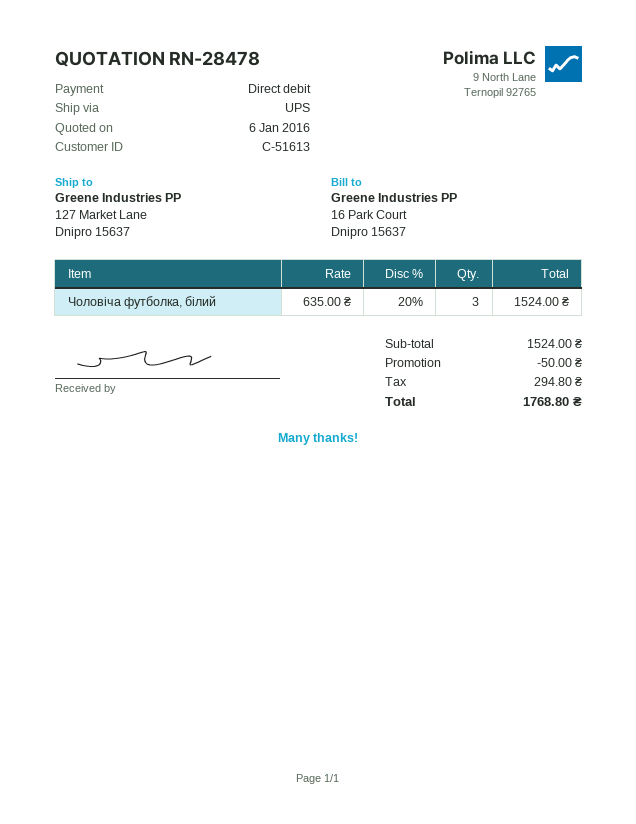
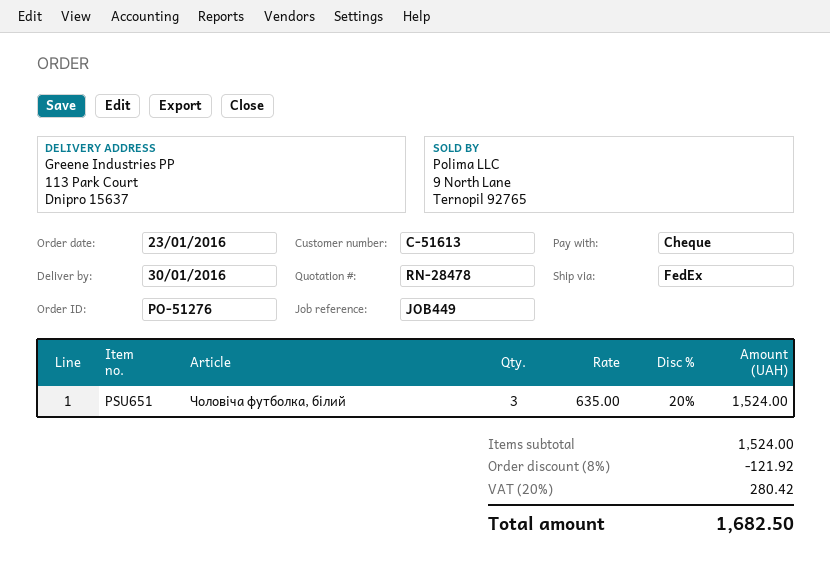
payment method: direct debit -> cheque
shipping method: UPS -> FedEx
ship to: 127 Market Lane, Dnipro 15637 -> 113 Park Court, Dnipro 15637
discount: 50.00 -> 121.92
tax: 294.80 -> 280.42
total: 1768.80 -> 1682.50

